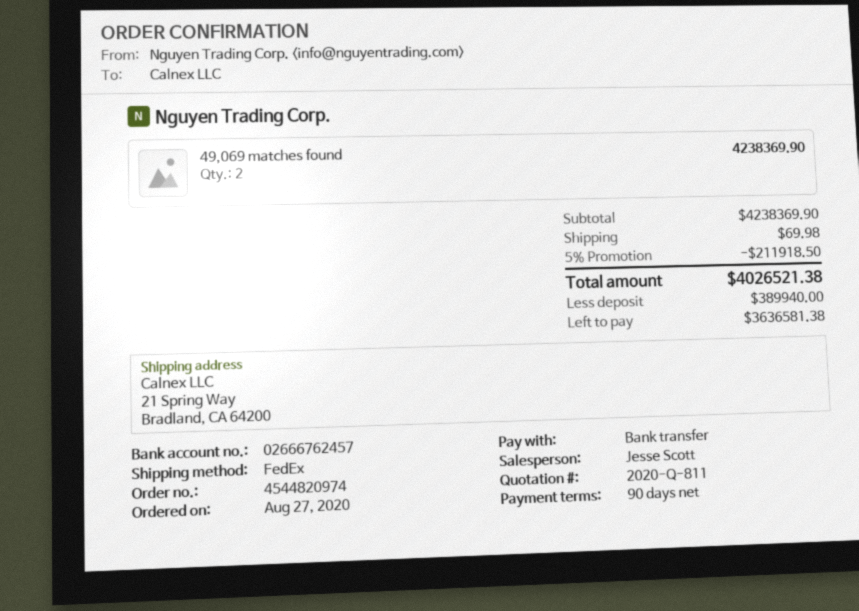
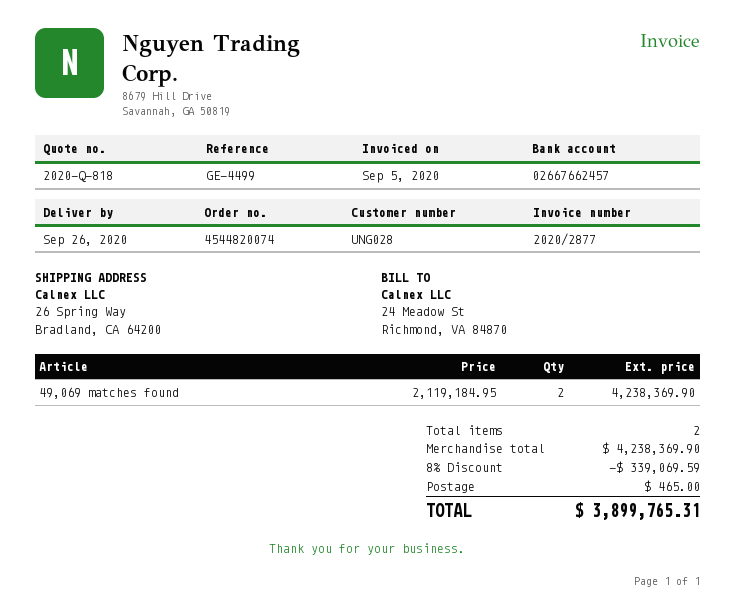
quote number: 2020-Q-811 -> 2020-Q-818
order number: 4544820974 -> 4544820074
bank account: 02666762457 -> 02667662457
ship to: 21 Spring Way, Bradland, CA 64200 -> 26 Spring Way, Bradland, CA 64200
discount: 5% = 211918.50 -> 8% = 339069.59
shipping: 69.98 -> 465.00
total: 4026521.38 -> 3899765.31

